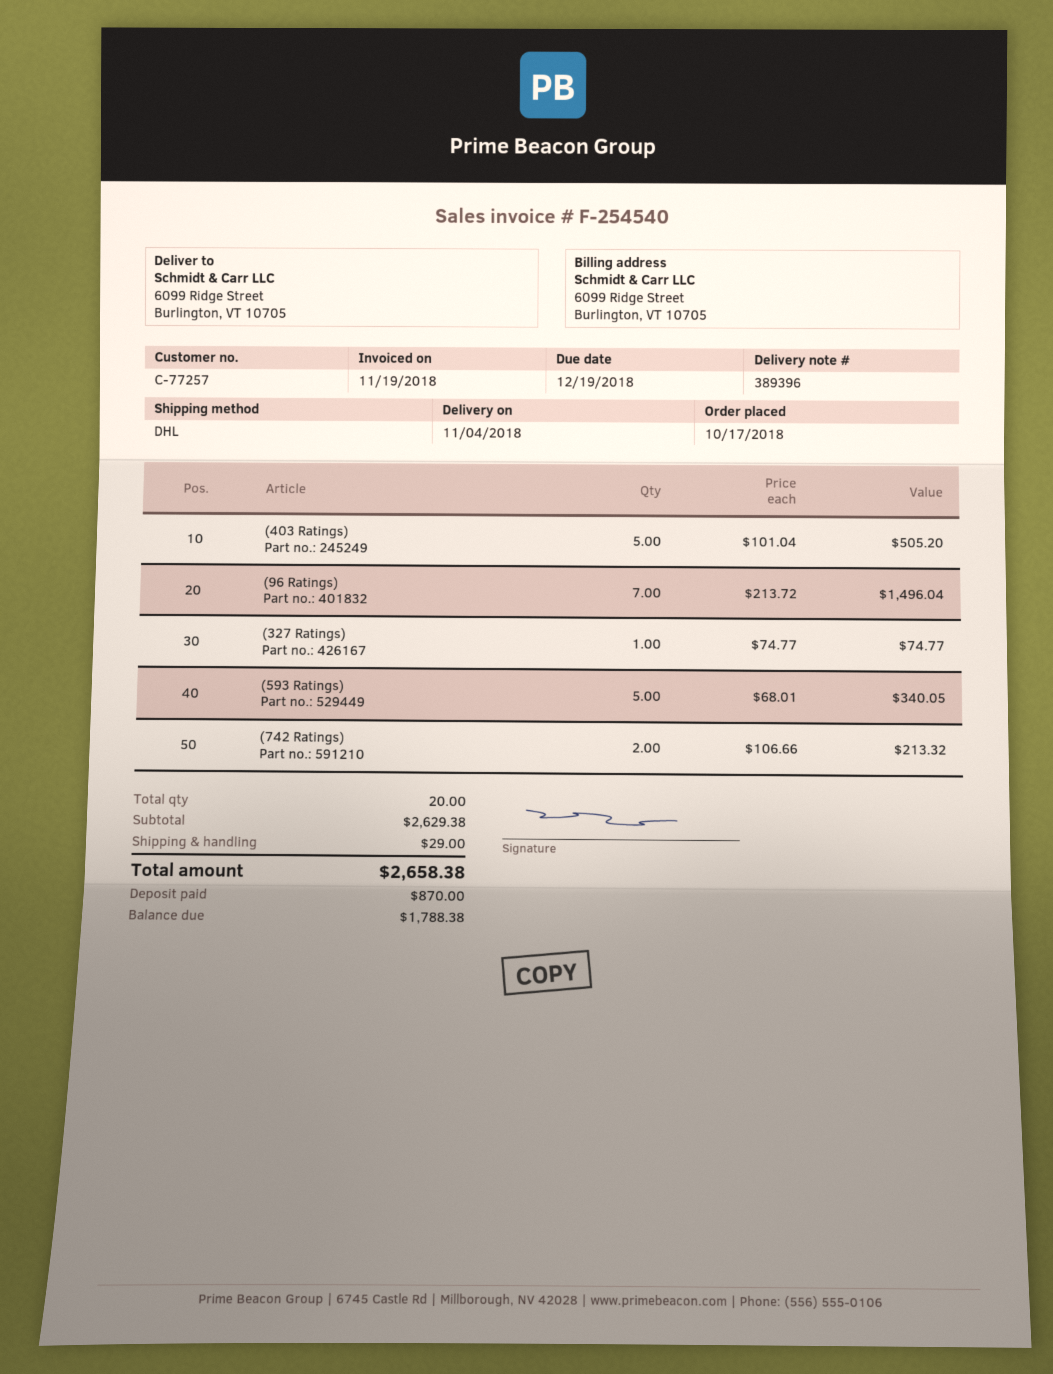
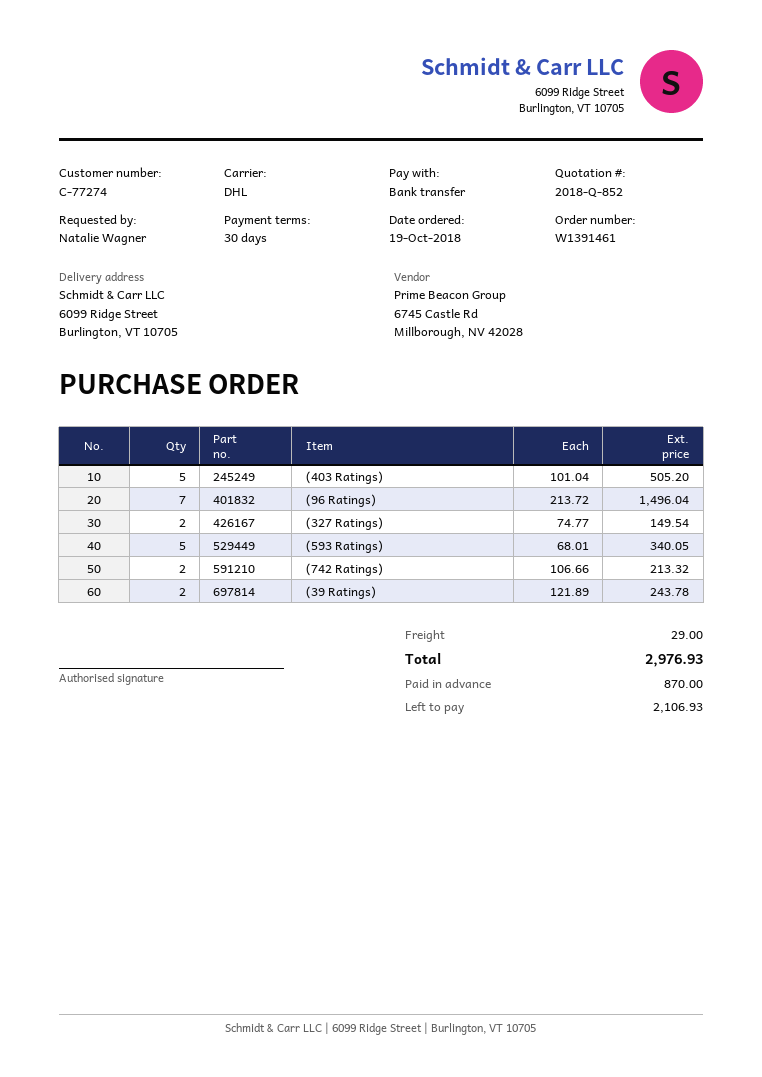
order date: 2018-10-17 -> 2018-10-19
customer number: C-77257 -> C-77274
(327 Ratings): 1 x 74.77 = 74.77 -> 2 x 74.77 = 149.54
(39 Ratings): none -> 2 x 121.89 = 243.78
total: 2658.38 -> 2976.93
balance: 1788.38 -> 2106.93

